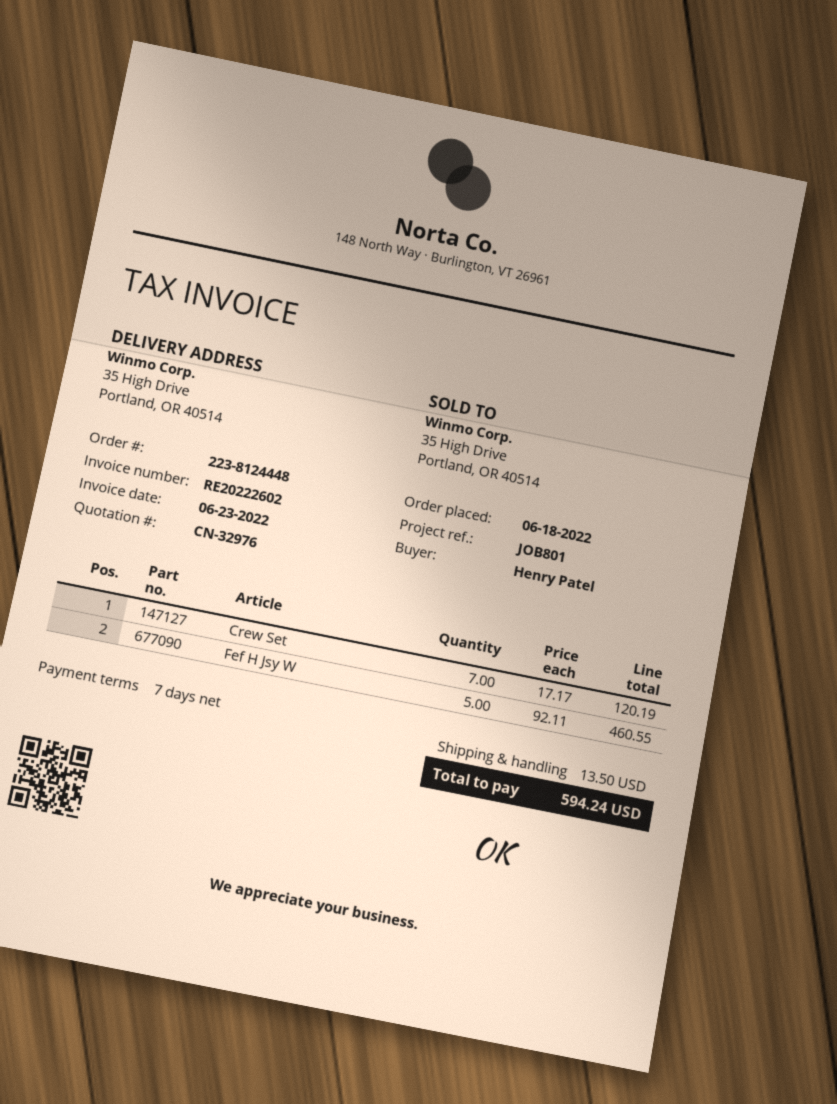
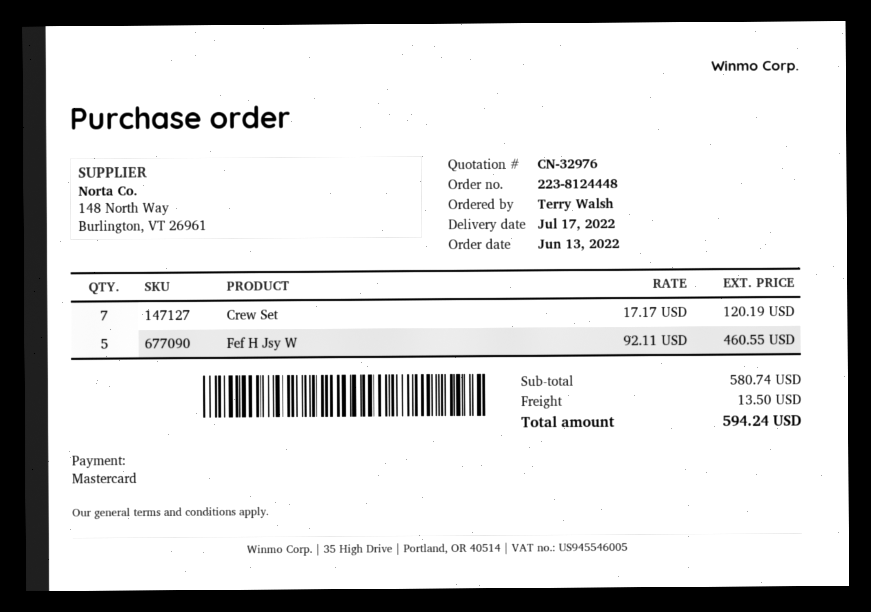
order date: 2022-06-18 -> 2022-06-13
ordered by: Henry Patel -> Terry Walsh

